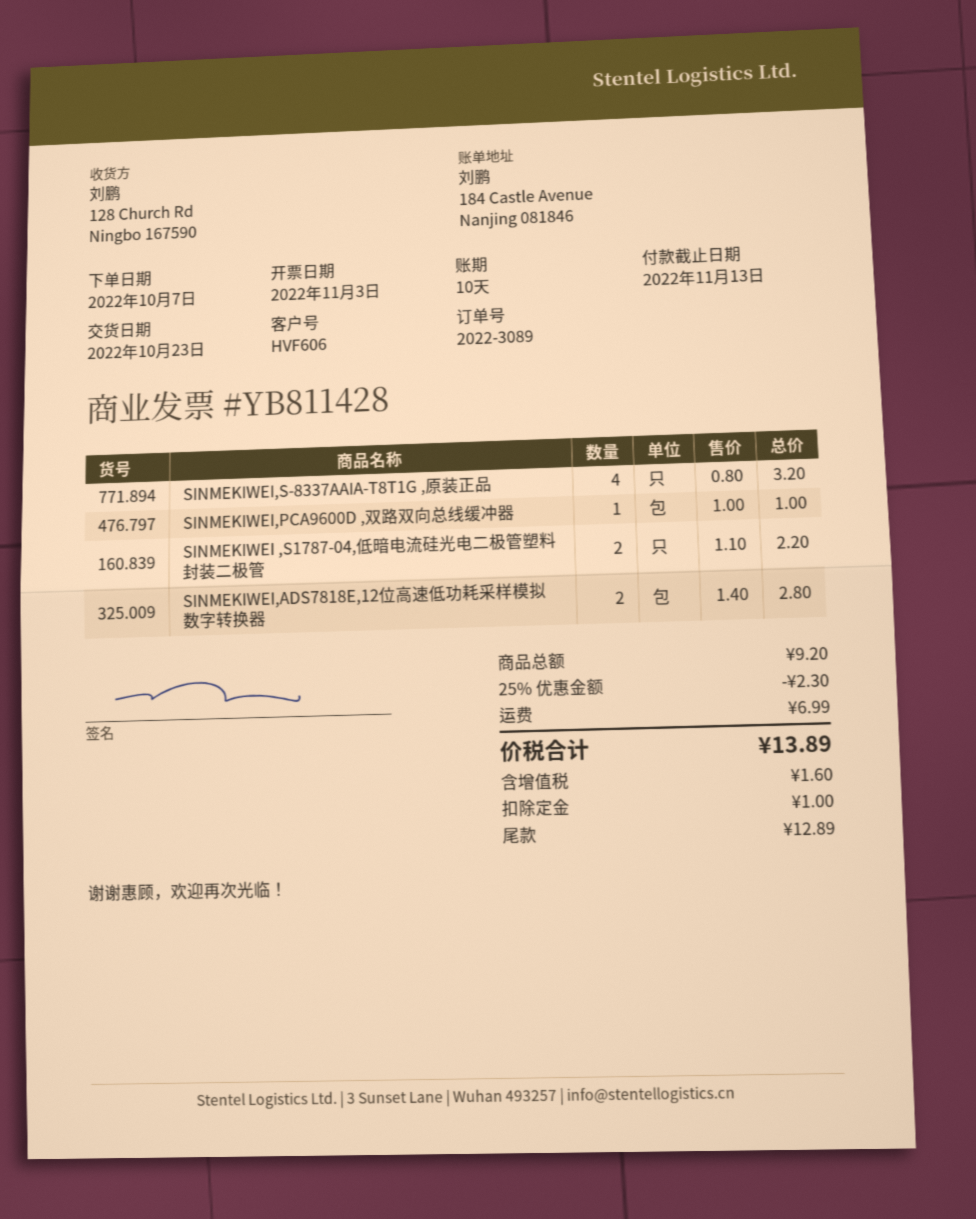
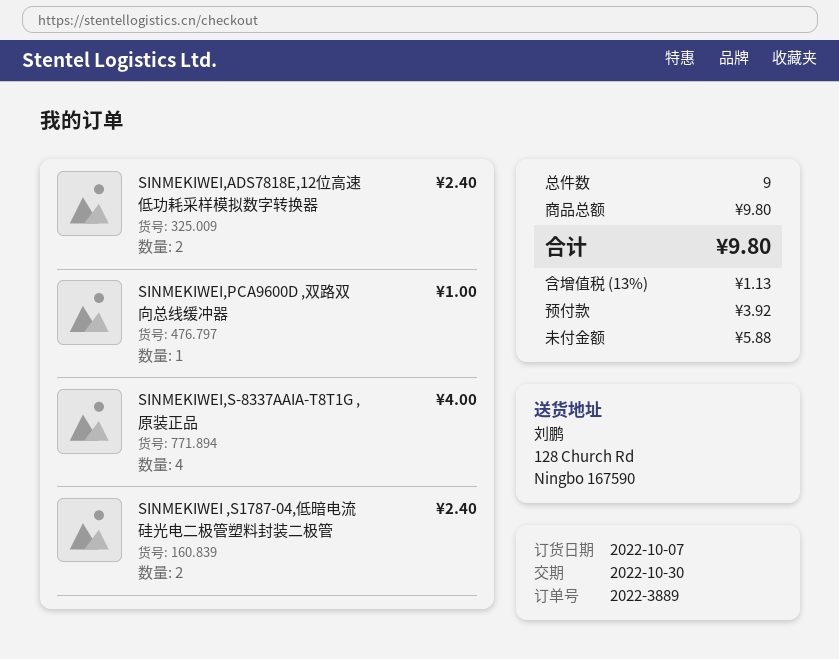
order number: 2022-3089 -> 2022-3889
delivery date: 2022-10-23 -> 2022-10-30
SINMEKIWEI,S-8337AAIA-T8T1G ,原装正品: 4 for 3.20 -> 4 for 4.00
SINMEKIWEI ,S1787-04,低暗电流硅光电二极管塑料封装二极管: 2 for 2.20 -> 2 for 2.40
SINMEKIWEI,ADS7818E,12位高速低功耗采样模拟数字转换器: 2 for 2.80 -> 2 for 2.40
subtotal: 9.20 -> 9.80
discount: 25% = 2.30 -> none
shipping: 6.99 -> none
tax: 1.60 -> 1.13
total: 13.89 -> 9.80
deposit: 1.00 -> 3.92
balance: 12.89 -> 5.88

